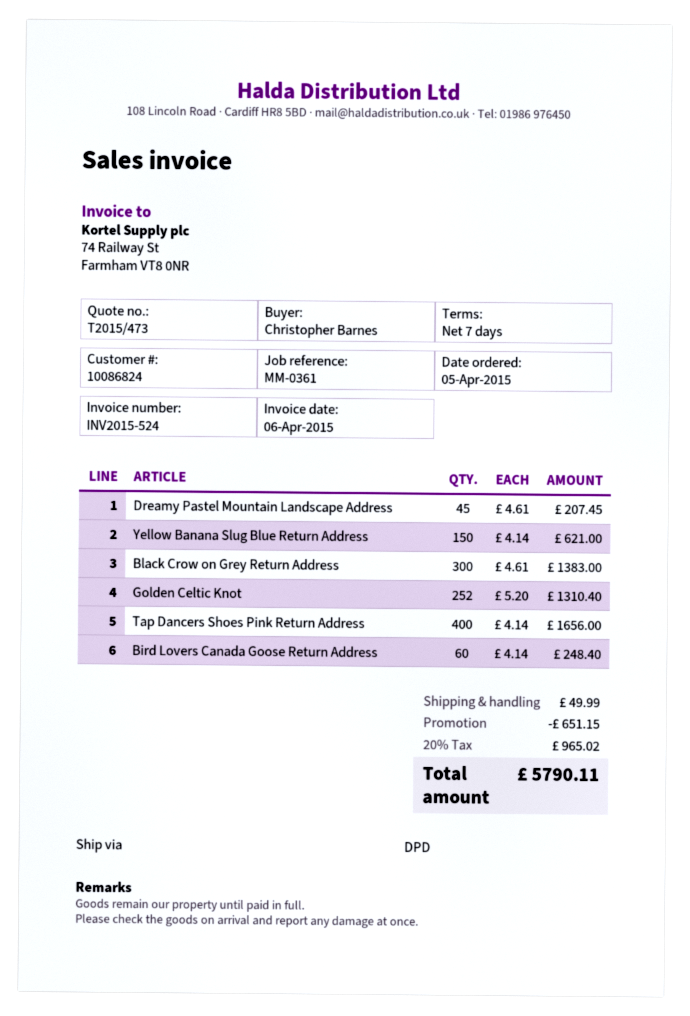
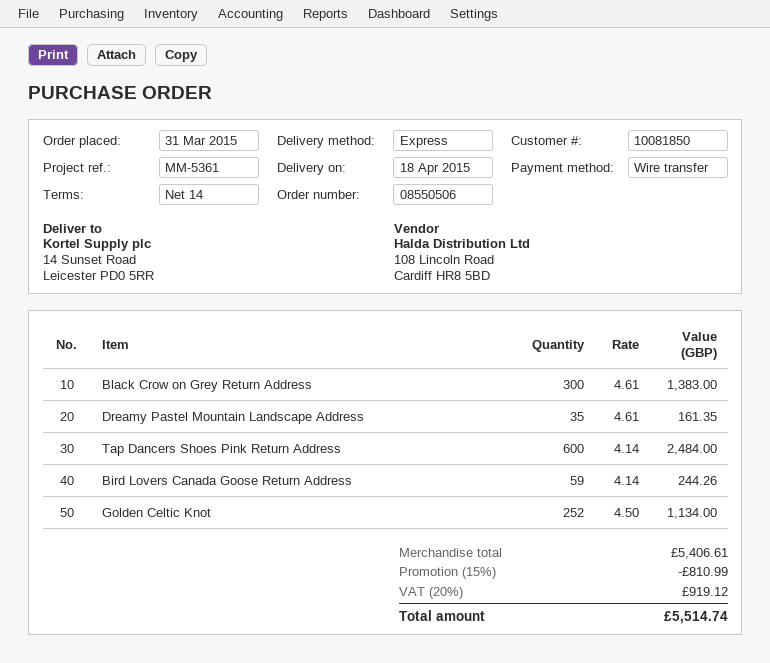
order date: 2015-04-05 -> 2015-03-31
payment terms: 7 days -> 14 days
customer number: 10086824 -> 10081850
reference: MM-0361 -> MM-5361
shipping method: DPD -> express
Dreamy Pastel Mountain Landscape Address: 45 x 4.61 = 207.45 -> 35 x 4.61 = 161.35
Yellow Banana Slug Blue Return Address: 150 x 4.14 = 621.00 -> none
Golden Celtic Knot: 252 x 5.20 = 1310.40 -> 252 x 4.50 = 1134.00
Tap Dancers Shoes Pink Return Address: 400 x 4.14 = 1656.00 -> 600 x 4.14 = 2484.00
Bird Lovers Canada Goose Return Address: 60 x 4.14 = 248.40 -> 59 x 4.14 = 244.26
discount: 651.15 -> 810.99
shipping: 49.99 -> none
tax: 20% = 965.02 -> 20% = 919.12
total: 5790.11 -> 5514.74

